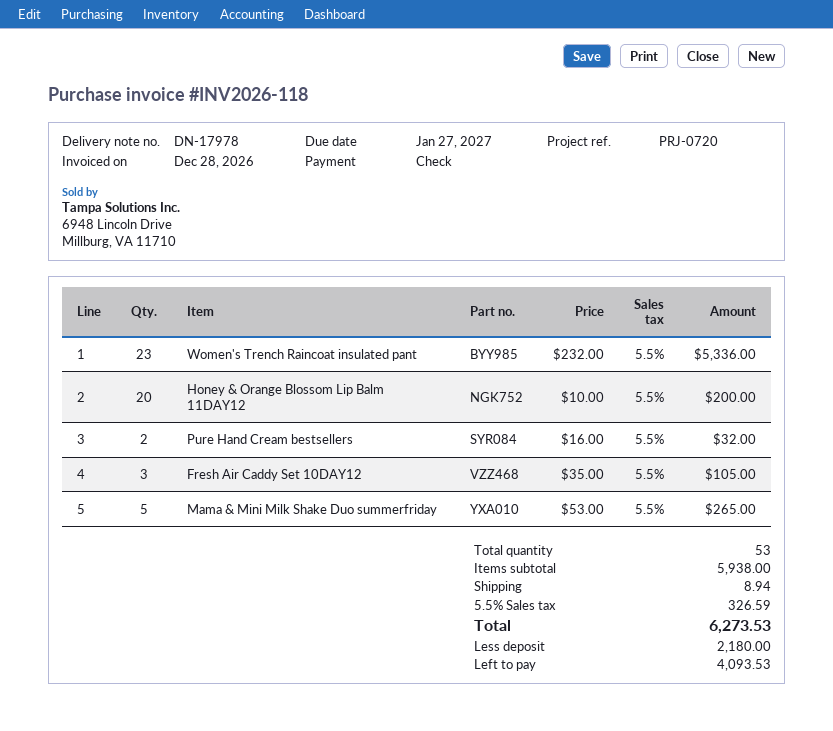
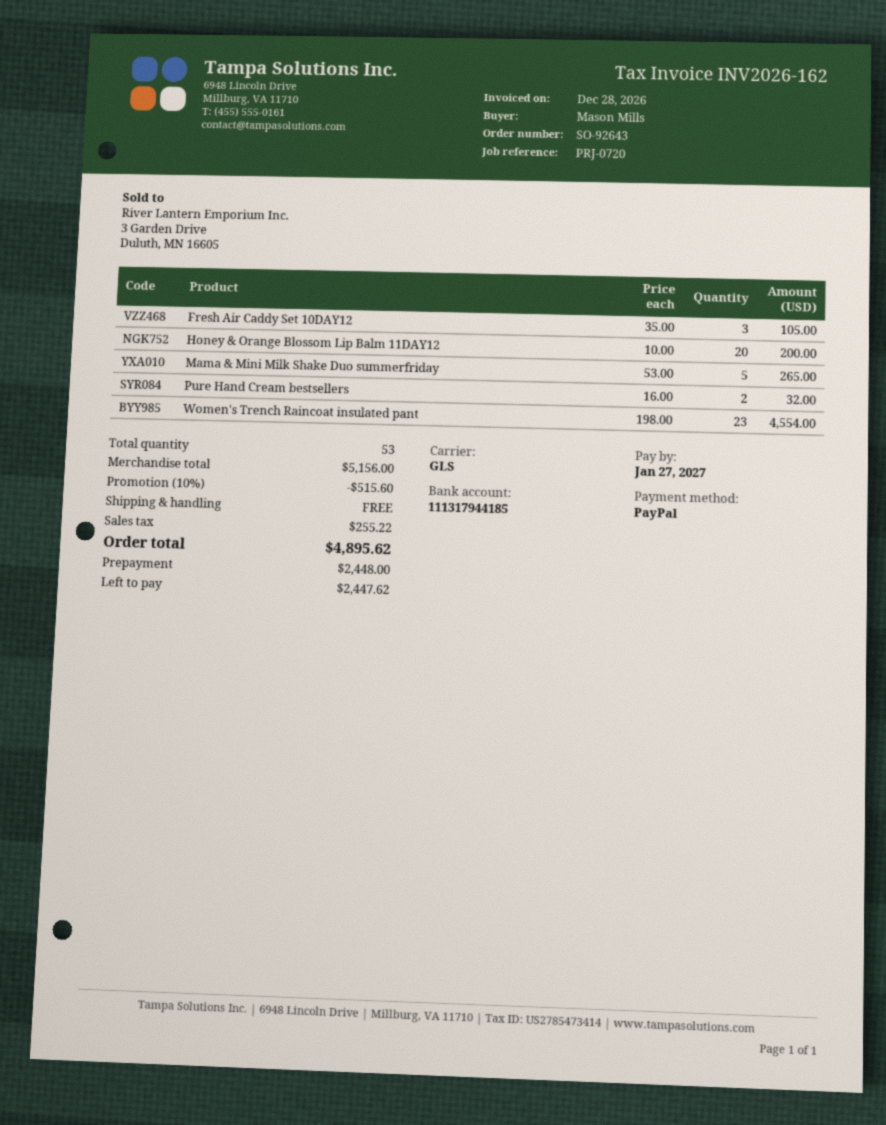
invoice number: INV2026-118 -> INV2026-162
payment method: cheque -> PayPal
Women's Trench Raincoat insulated pant: 23 x 232.00 = 5336.00 -> 23 x 198.00 = 4554.00
subtotal: 5938.00 -> 5156.00
discount: none -> 10% = 515.60
shipping: 8.94 -> 0.00
tax: 326.59 -> 255.22
total: 6273.53 -> 4895.62
deposit: 2180.00 -> 2448.00
balance: 4093.53 -> 2447.62

